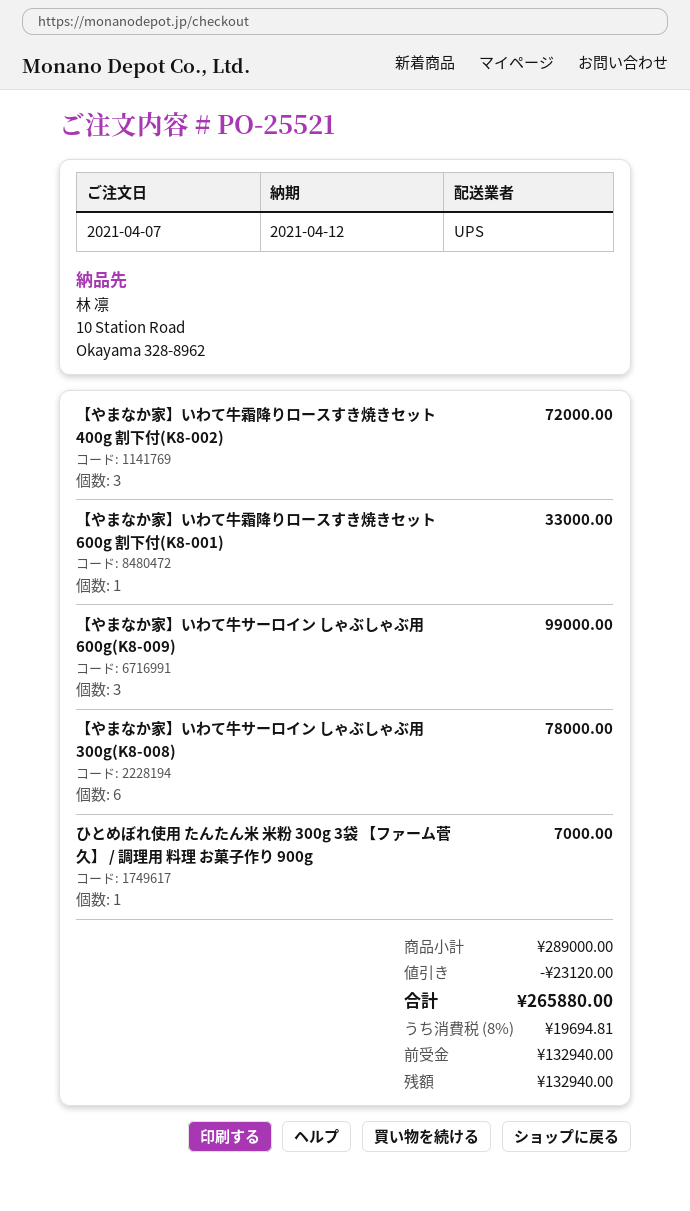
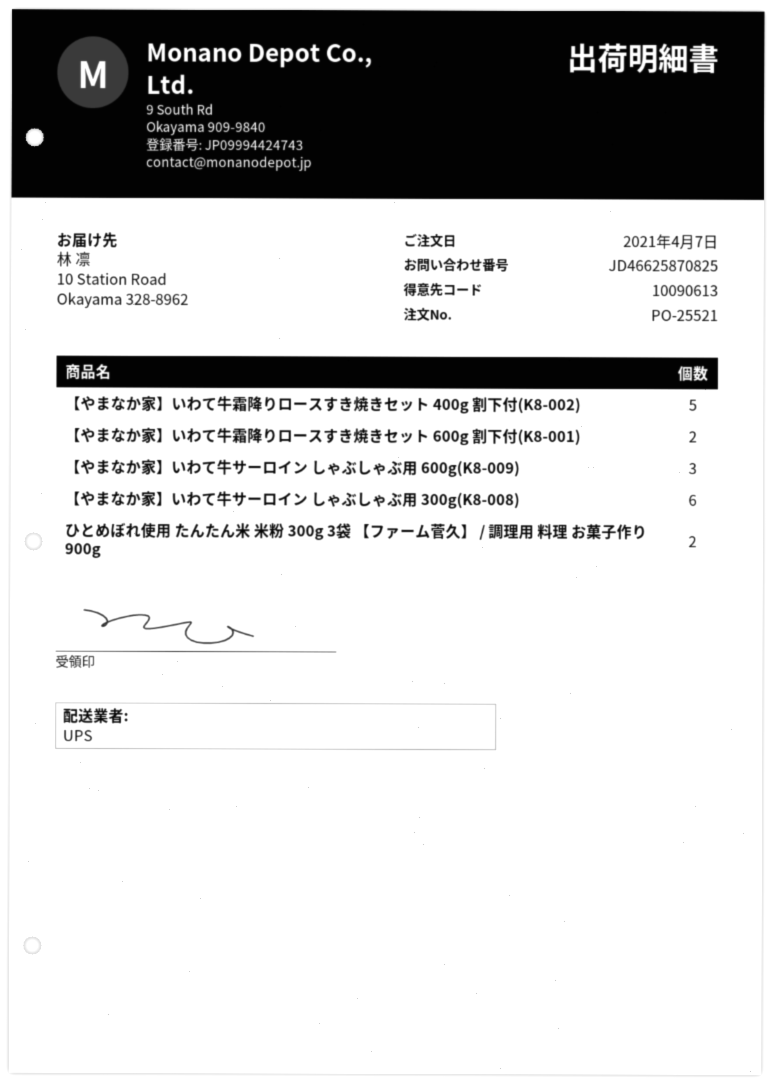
【やまなか家】いわて牛霜降りロースすき焼きセット 400g 割下付(K8-002): 3 -> 5
【やまなか家】いわて牛霜降りロースすき焼きセット 600g 割下付(K8-001): 1 -> 2
ひとめぼれ使用 たんたん米 米粉 300g 3袋 【ファーム菅久】 / 調理用 料理 お菓子作り 900g: 1 -> 2

